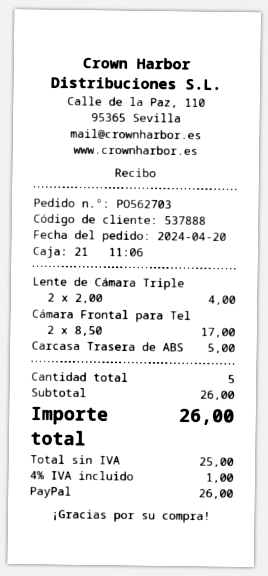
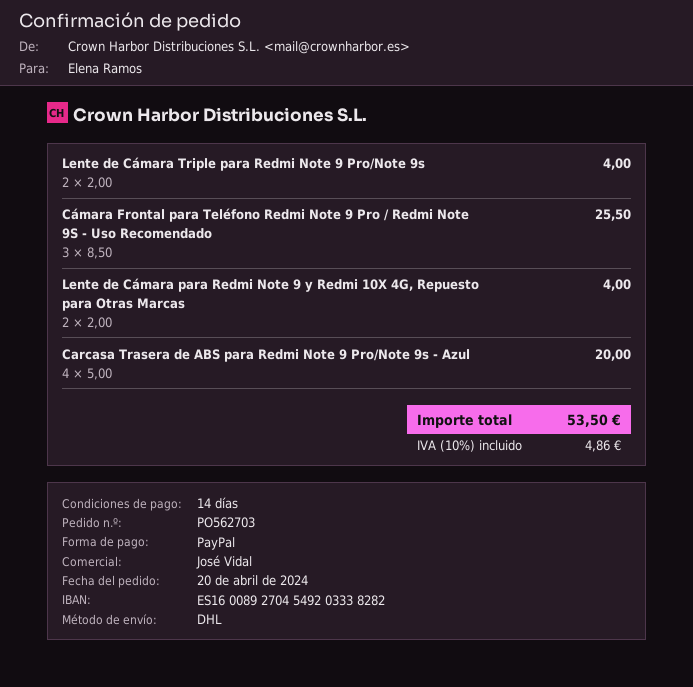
Cámara Frontal para Tel: 2 x 8.50 = 17.00 -> 3 x 8.50 = 25.50
Carcasa Trasera de ABS: 1 x 5.00 = 5.00 -> 4 x 5.00 = 20.00
Lente de Cámara para Redmi Note 9 y Redmi 10X 4G, Repuesto para Otras Marcas: none -> 2 x 2.00 = 4.00
tax: 4% = 1.00 -> 10% = 4.86
total: 26.00 -> 53.50

